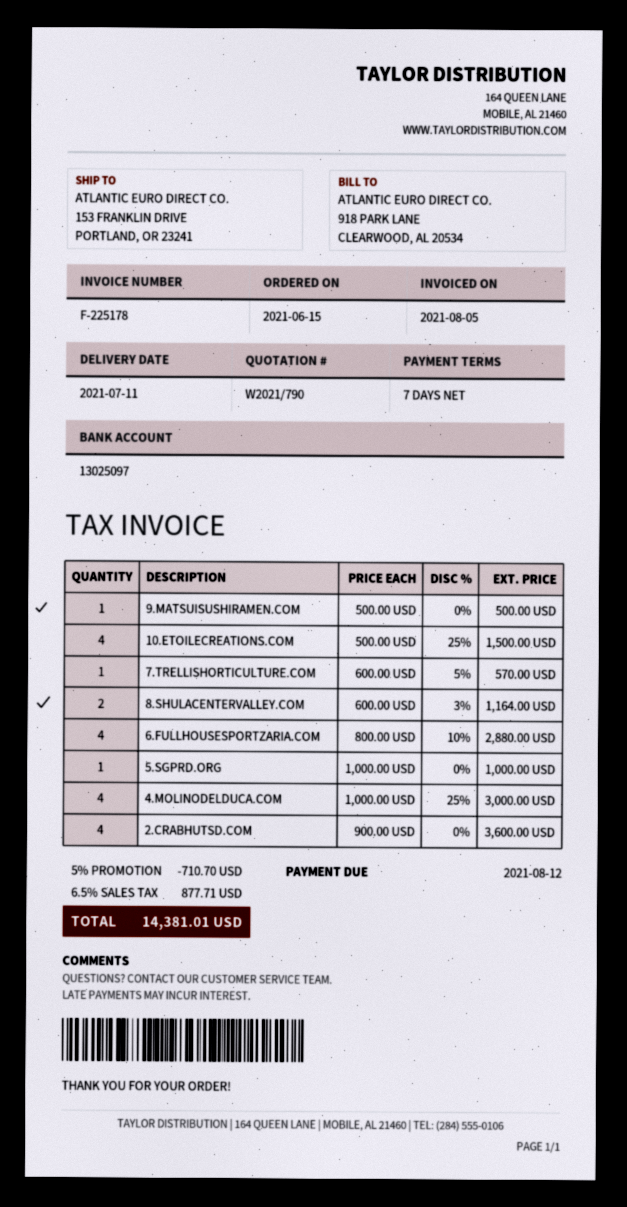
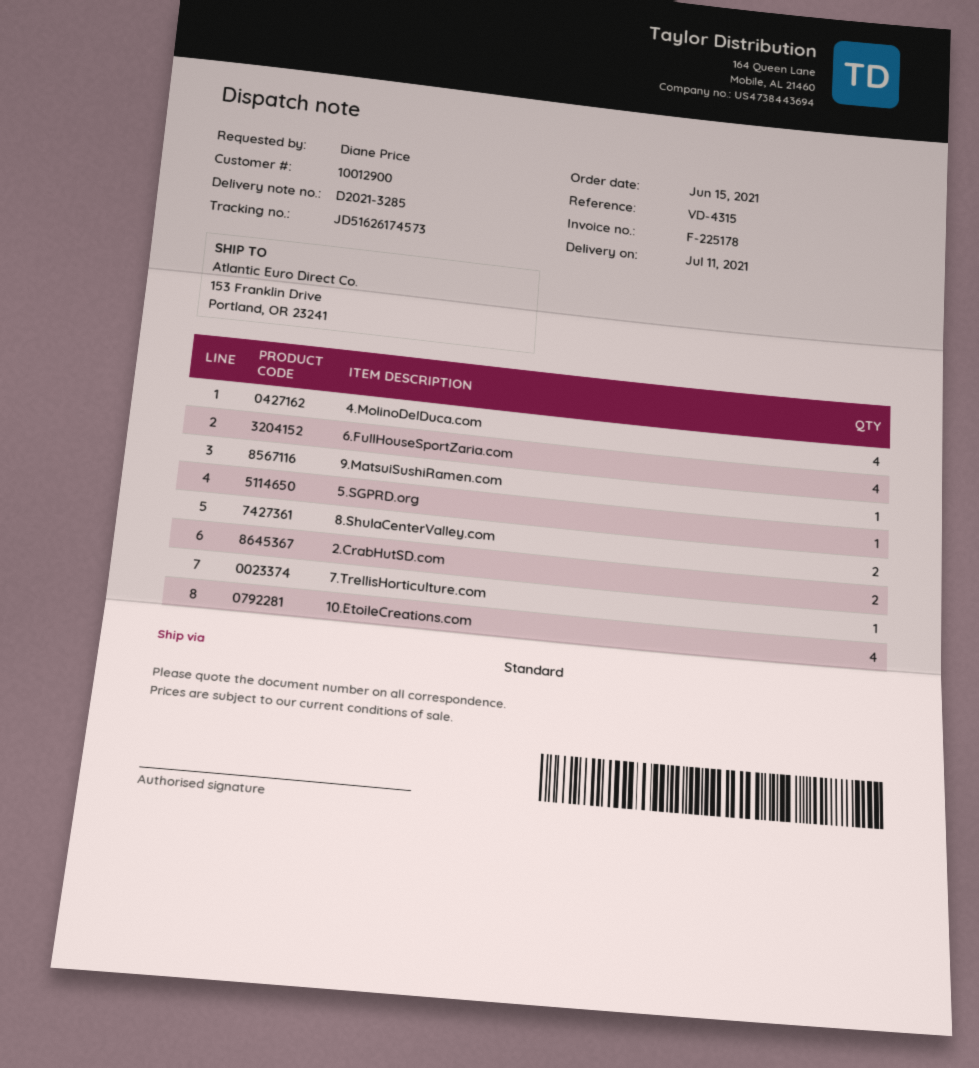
2.CRABHUTSD.COM: 4 -> 2

